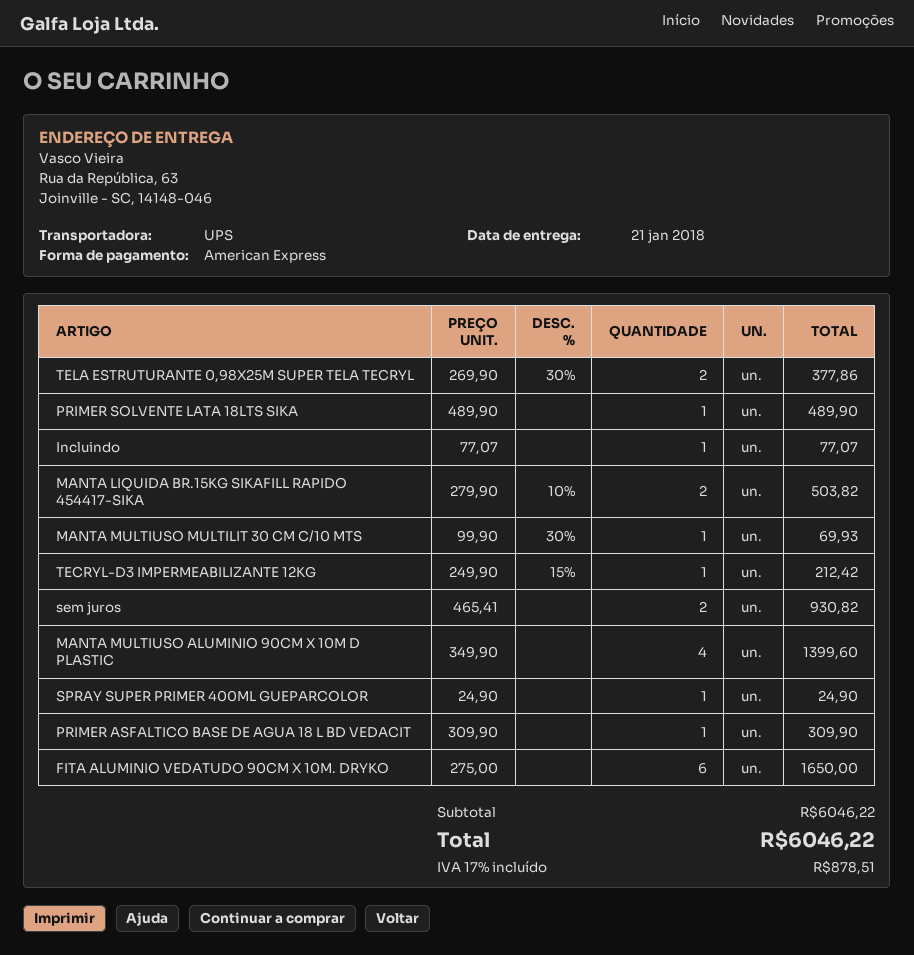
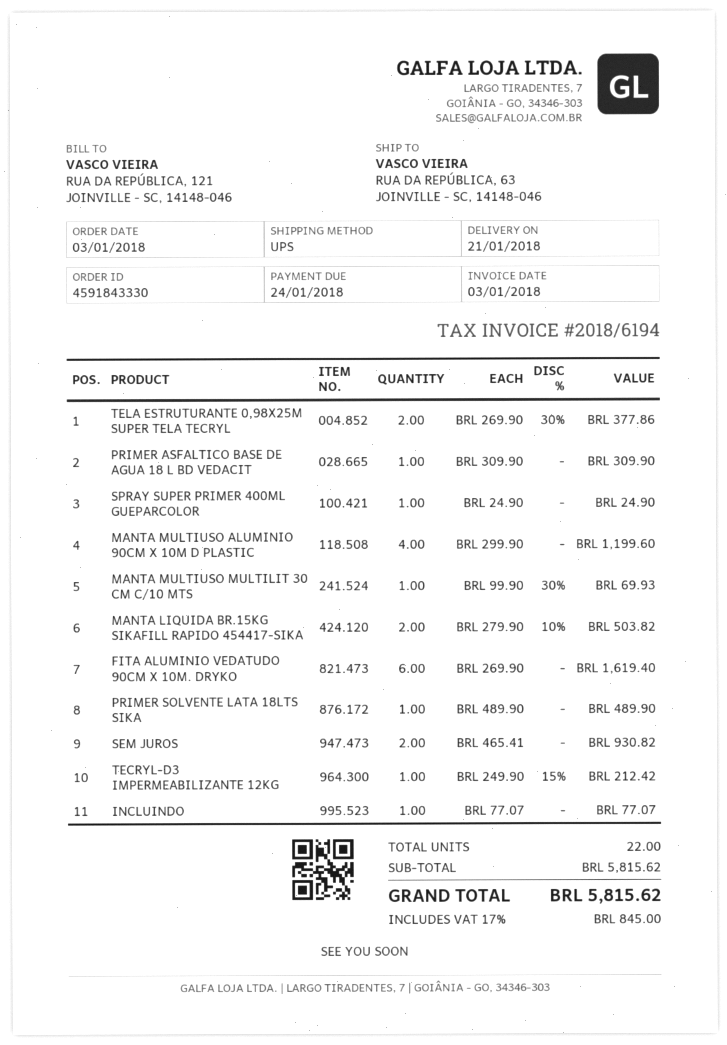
MANTA MULTIUSO ALUMINIO 90CM X 10M D PLASTIC: 4 x 349.90 = 1399.60 -> 4 x 299.90 = 1199.60
FITA ALUMINIO VEDATUDO 90CM X 10M. DRYKO: 6 x 275.00 = 1650.00 -> 6 x 269.90 = 1619.40
subtotal: 6046.22 -> 5815.62
tax: 17% = 878.51 -> 17% = 845.00
total: 6046.22 -> 5815.62

